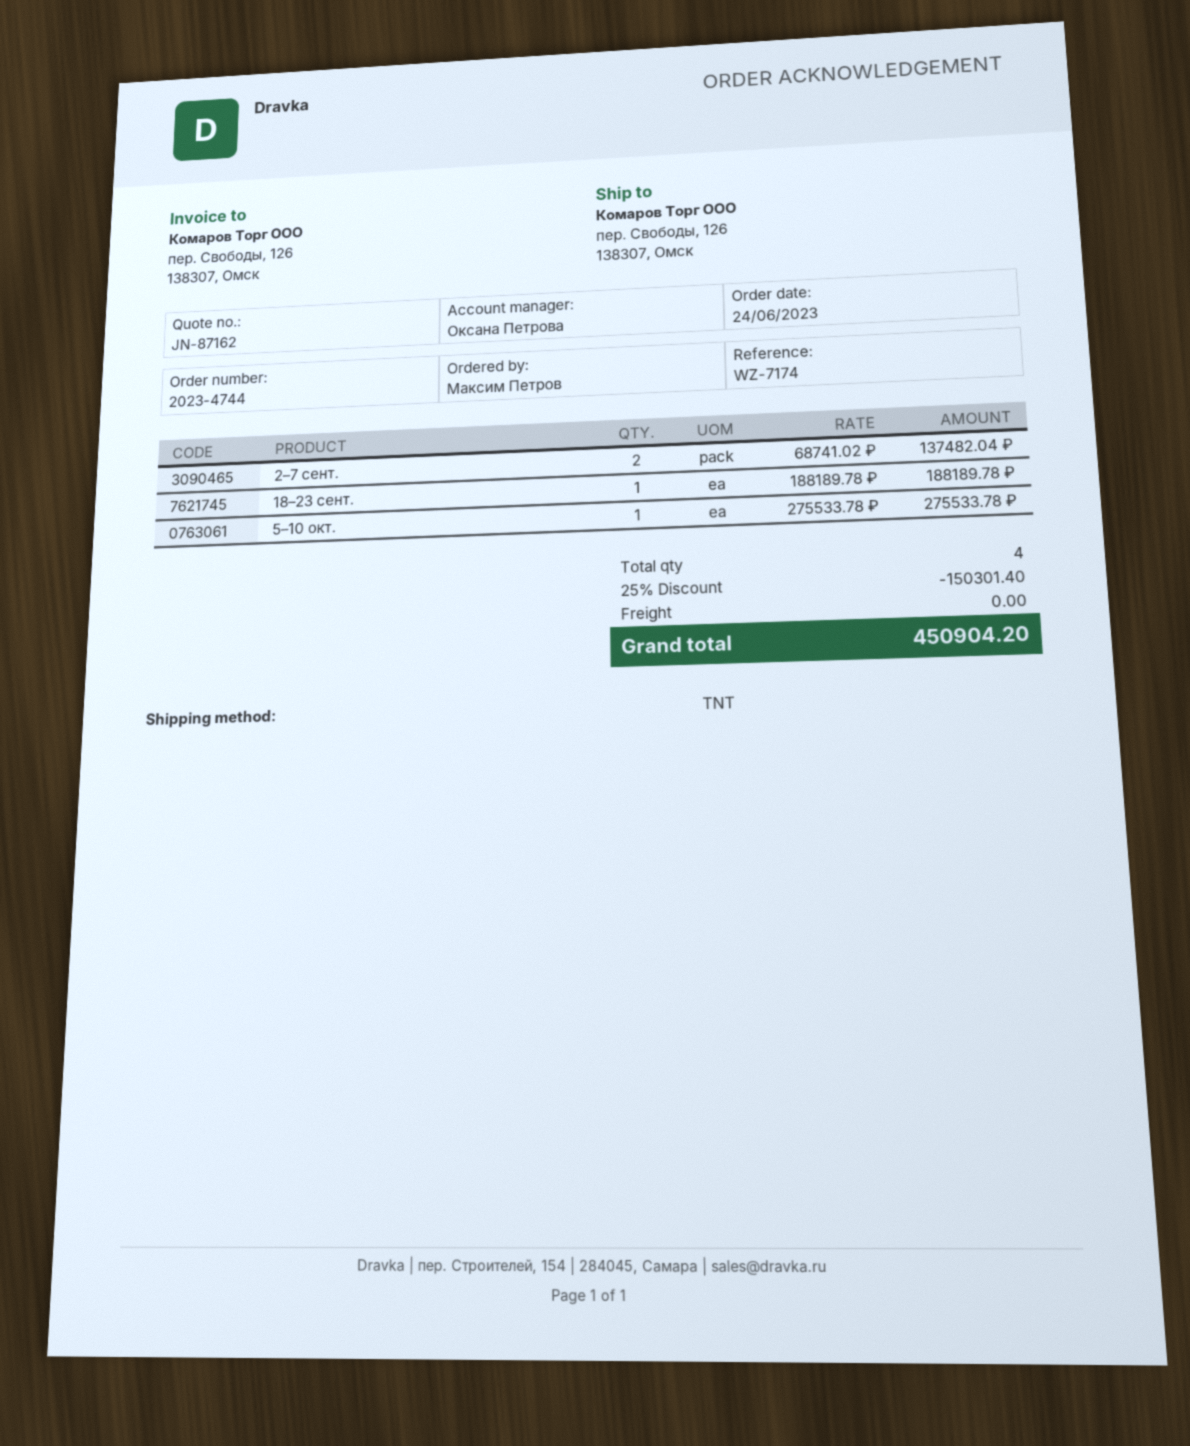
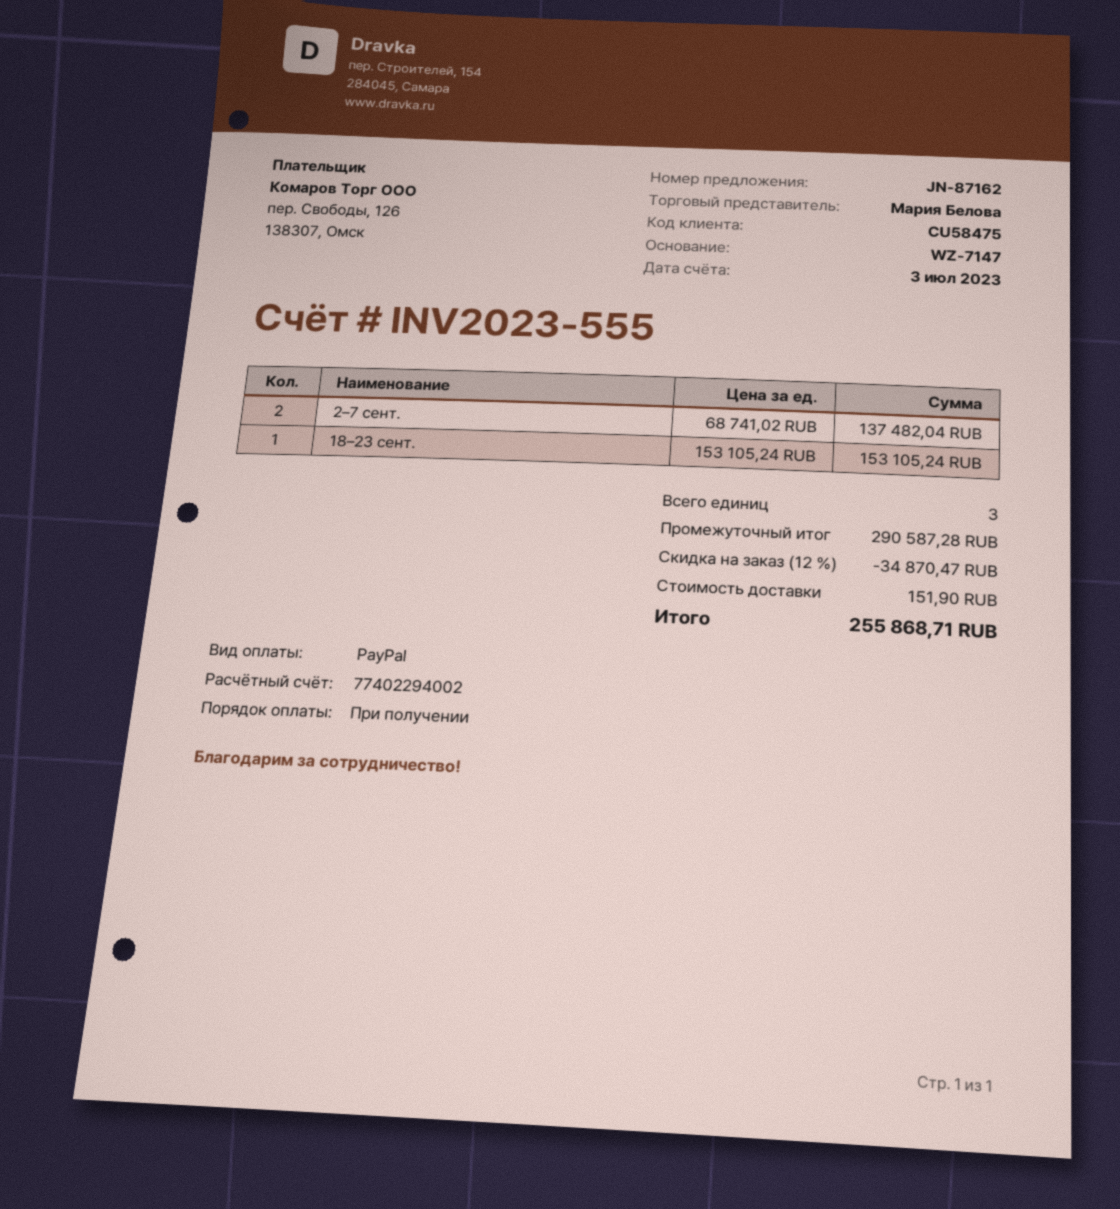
reference: WZ-7174 -> WZ-7147
sales rep: Оксана Петрова -> Мария Белова
18–23 сент.: 1 x 188189.78 = 188189.78 -> 1 x 153105.24 = 153105.24
5–10 окт.: 1 x 275533.78 = 275533.78 -> none
total quantity: 4 -> 3
discount: 25% = 150301.40 -> 12% = 34870.47
shipping: 0.00 -> 151.90
total: 450904.20 -> 255868.71

